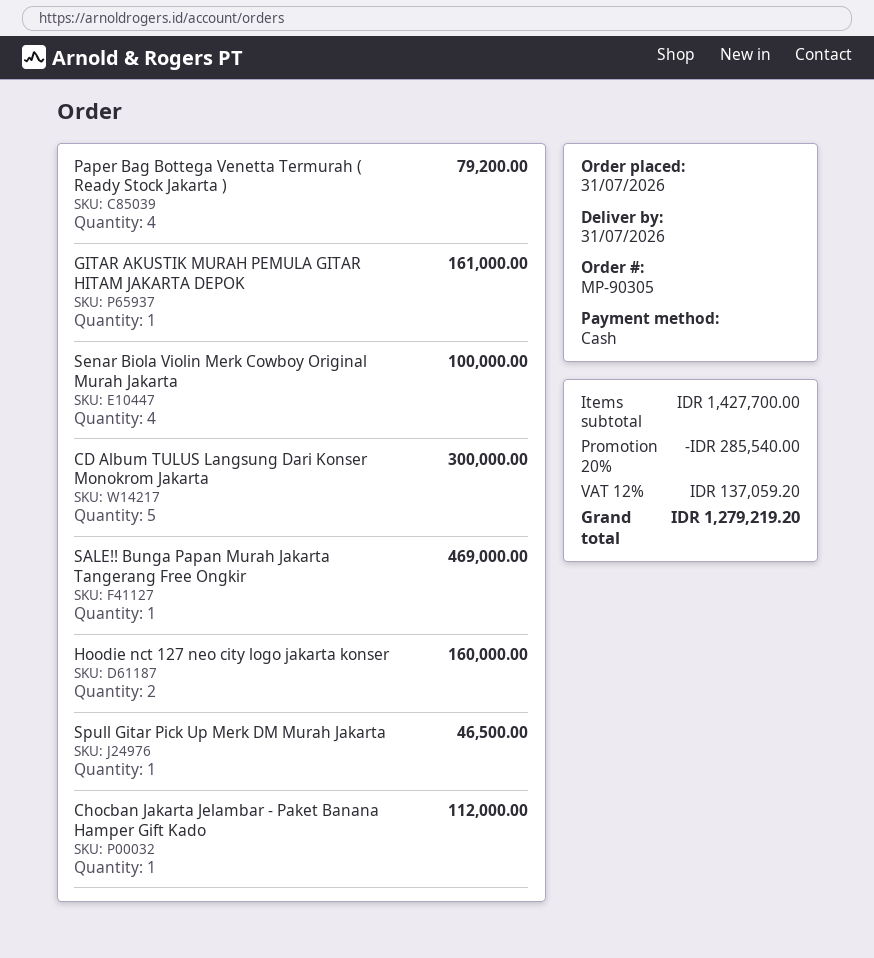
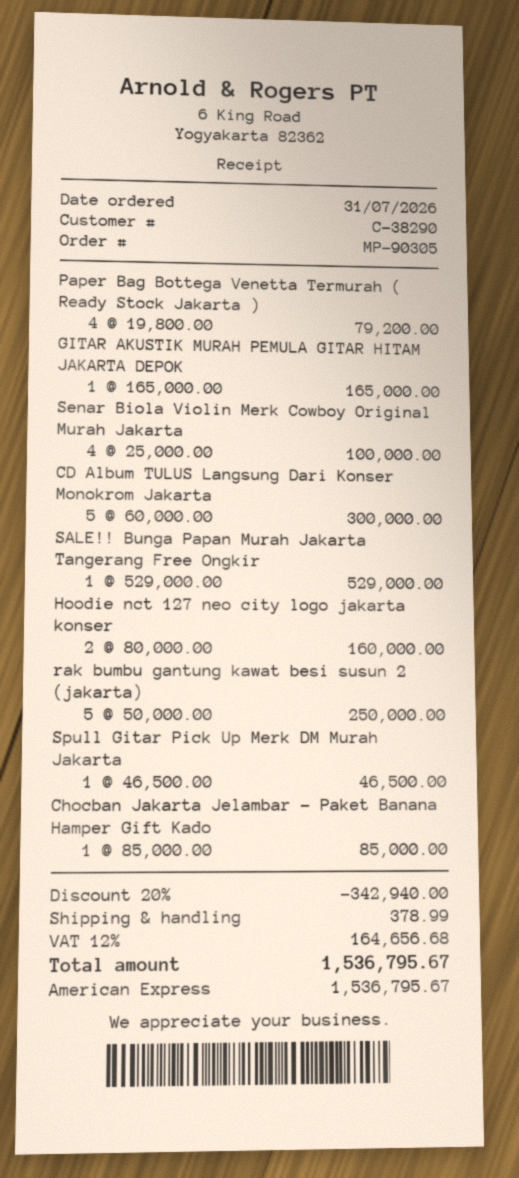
payment method: cash -> American Express
GITAR AKUSTIK MURAH PEMULA GITAR HITAM JAKARTA DEPOK: 1 for 161000.00 -> 1 for 165000.00
SALE!! Bunga Papan Murah Jakarta Tangerang Free Ongkir: 1 for 469000.00 -> 1 for 529000.00
Chocban Jakarta Jelambar - Paket Banana Hamper Gift Kado: 1 for 112000.00 -> 1 for 85000.00
rak bumbu gantung kawat besi susun 2 (jakarta): none -> 5 for 250000.00
discount: 20% = 285540.00 -> 20% = 342940.00
shipping: none -> 378.99
tax: 12% = 137059.20 -> 12% = 164656.68
total: 1279219.20 -> 1536795.67

